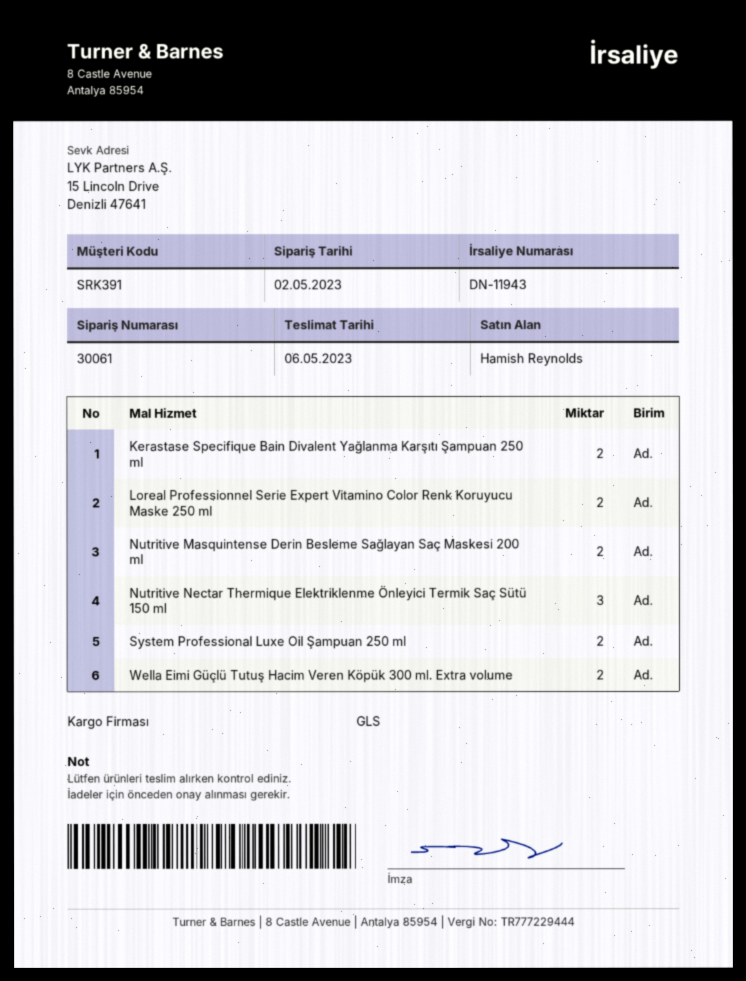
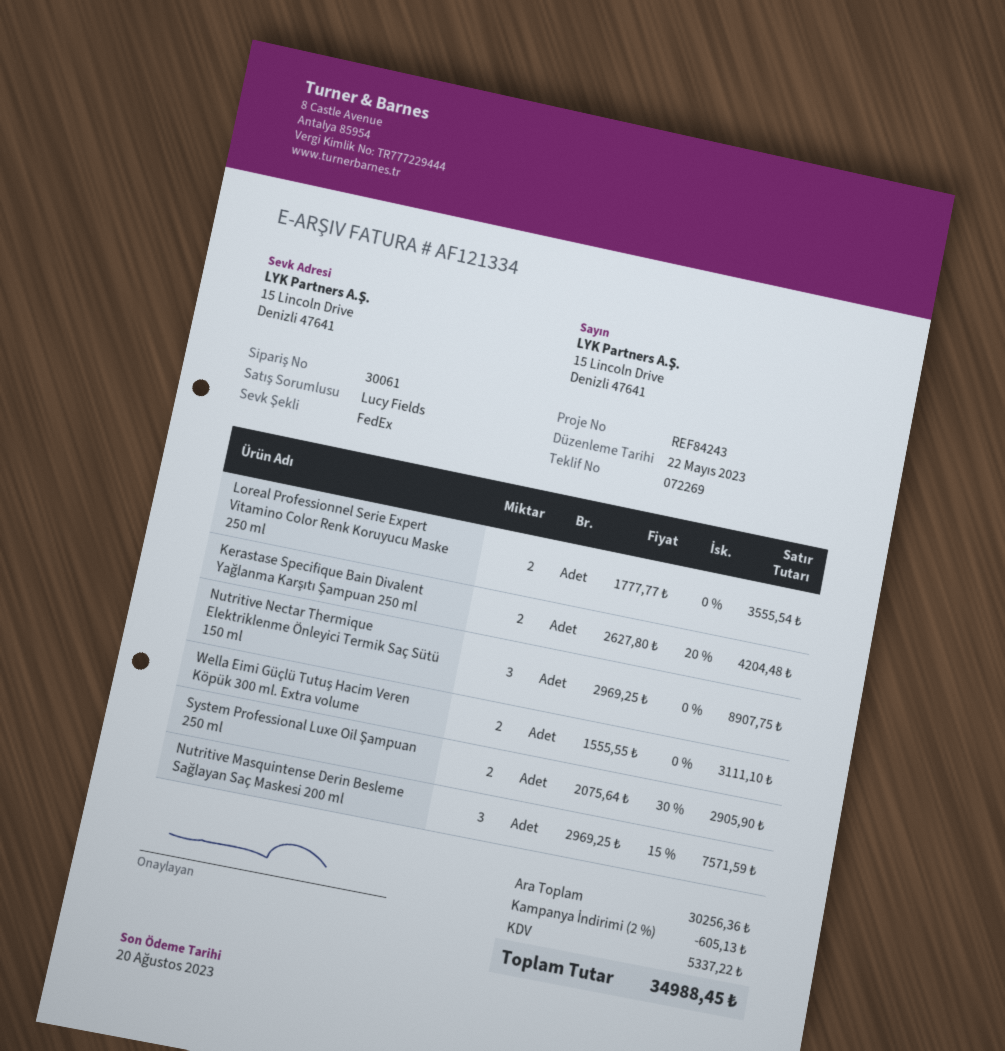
shipping method: GLS -> FedEx
Nutritive Masquintense Derin Besleme Sağlayan Saç Maskesi 200 ml: 2 -> 3

